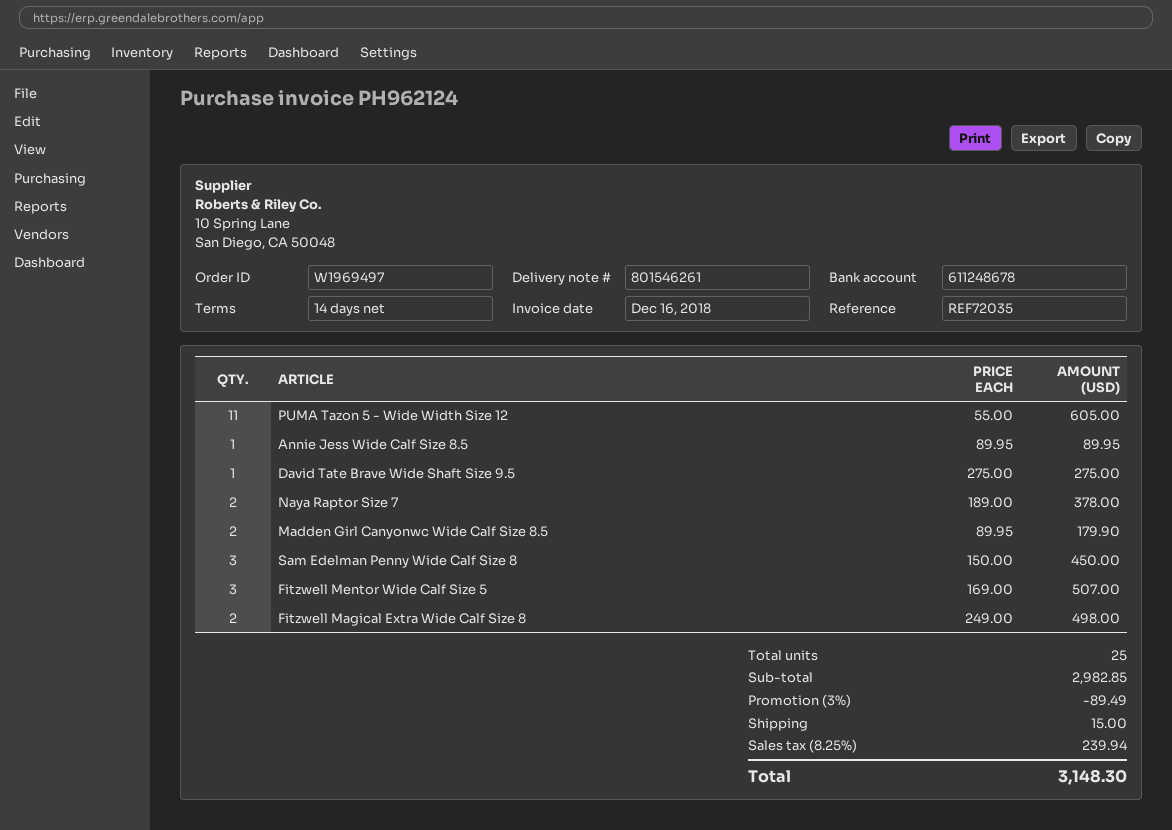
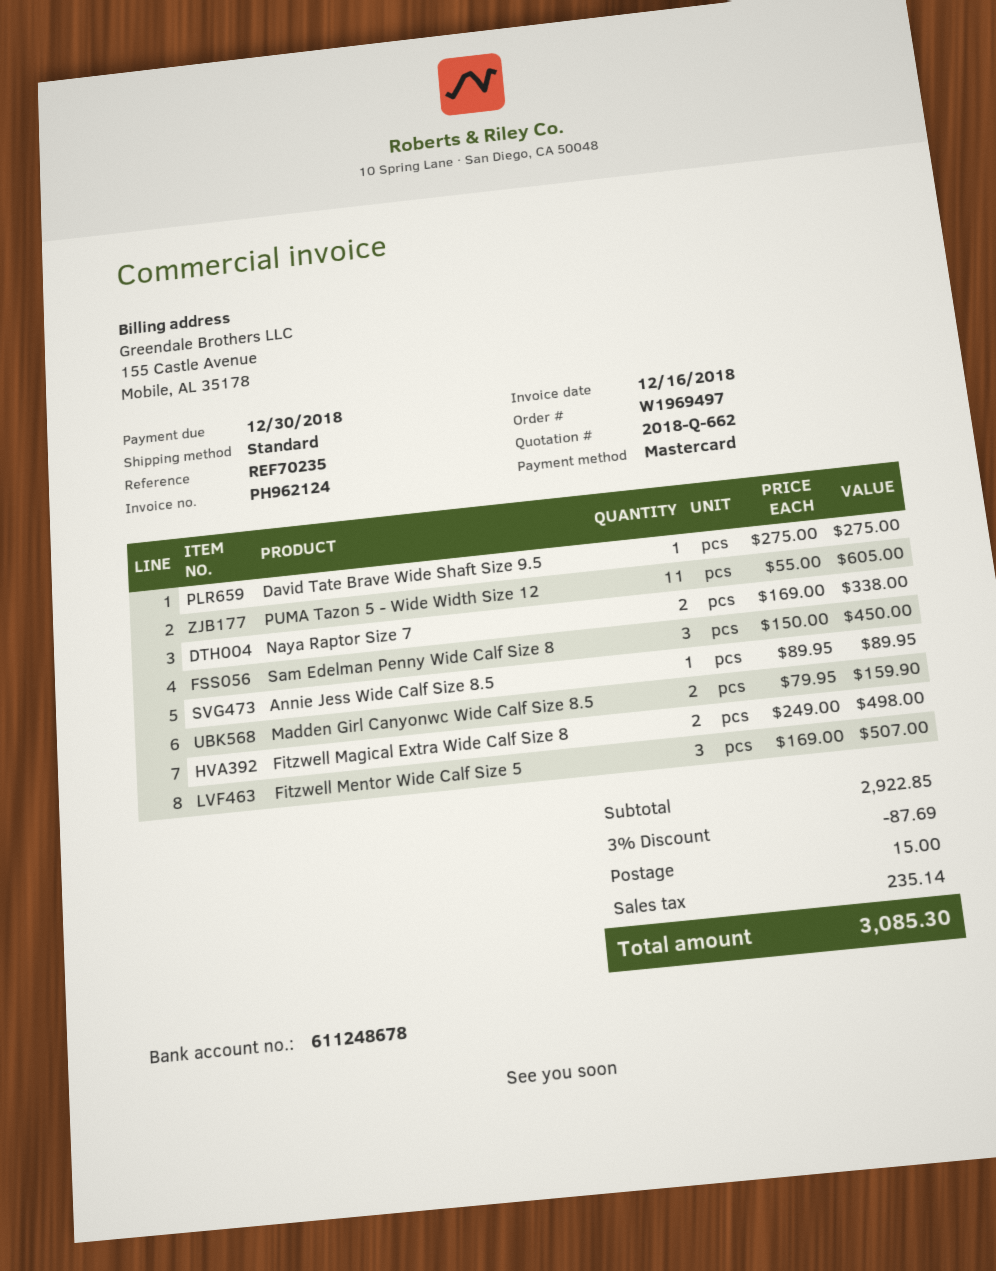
reference: REF72035 -> REF70235
Naya Raptor Size 7: 2 x 189.00 = 378.00 -> 2 x 169.00 = 338.00
Madden Girl Canyonwc Wide Calf Size 8.5: 2 x 89.95 = 179.90 -> 2 x 79.95 = 159.90
subtotal: 2982.85 -> 2922.85
discount: 3% = 89.49 -> 3% = 87.69
tax: 239.94 -> 235.14
total: 3148.30 -> 3085.30

